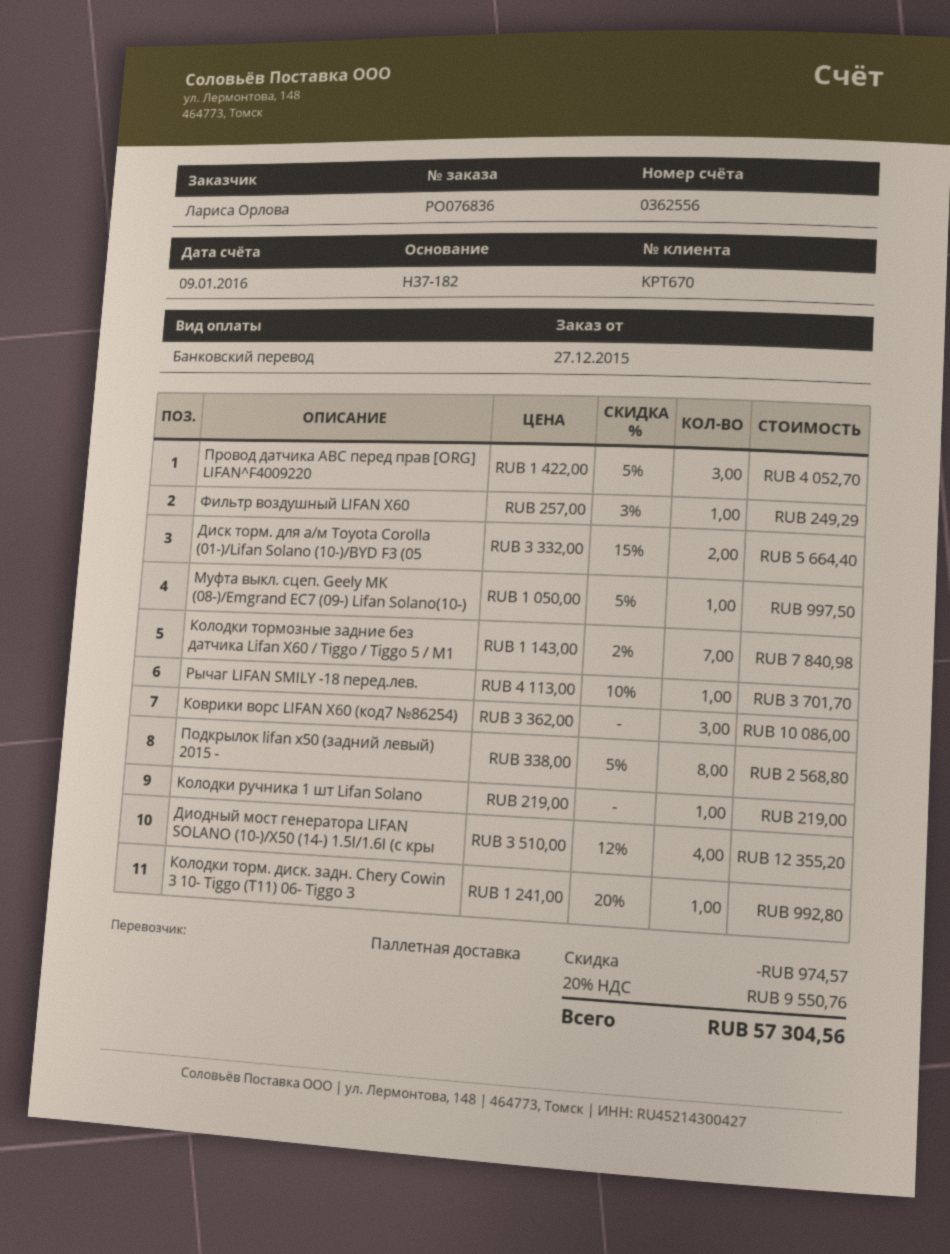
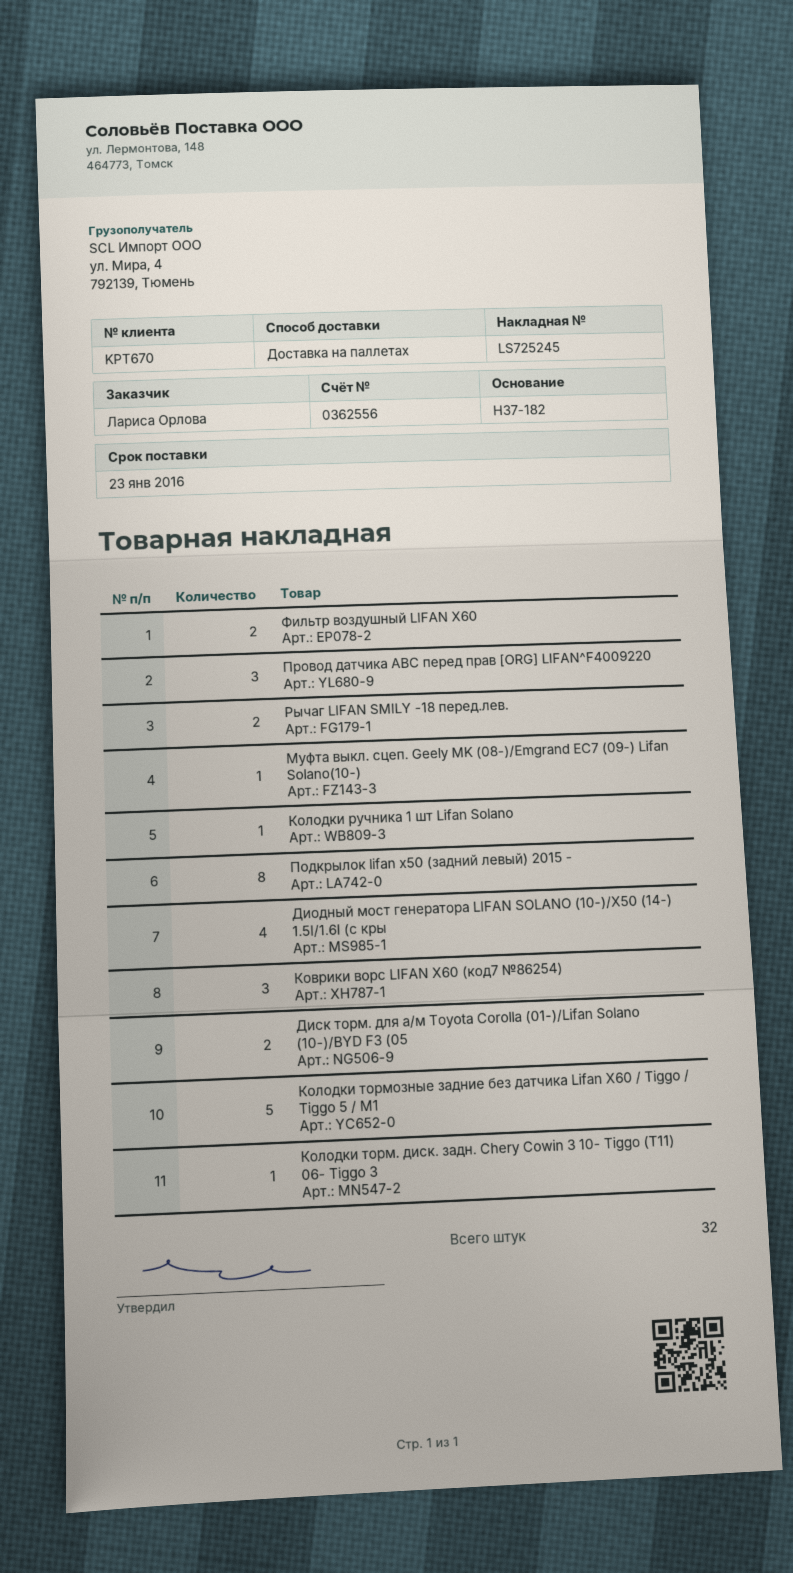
Фильтр воздушный LIFAN X60: 1 -> 2
Колодки тормозные задние без датчика Lifan X60 / Tiggo / Tiggo 5 / M1: 7 -> 5
Рычаг LIFAN SMILY -18 перед.лев.: 1 -> 2

